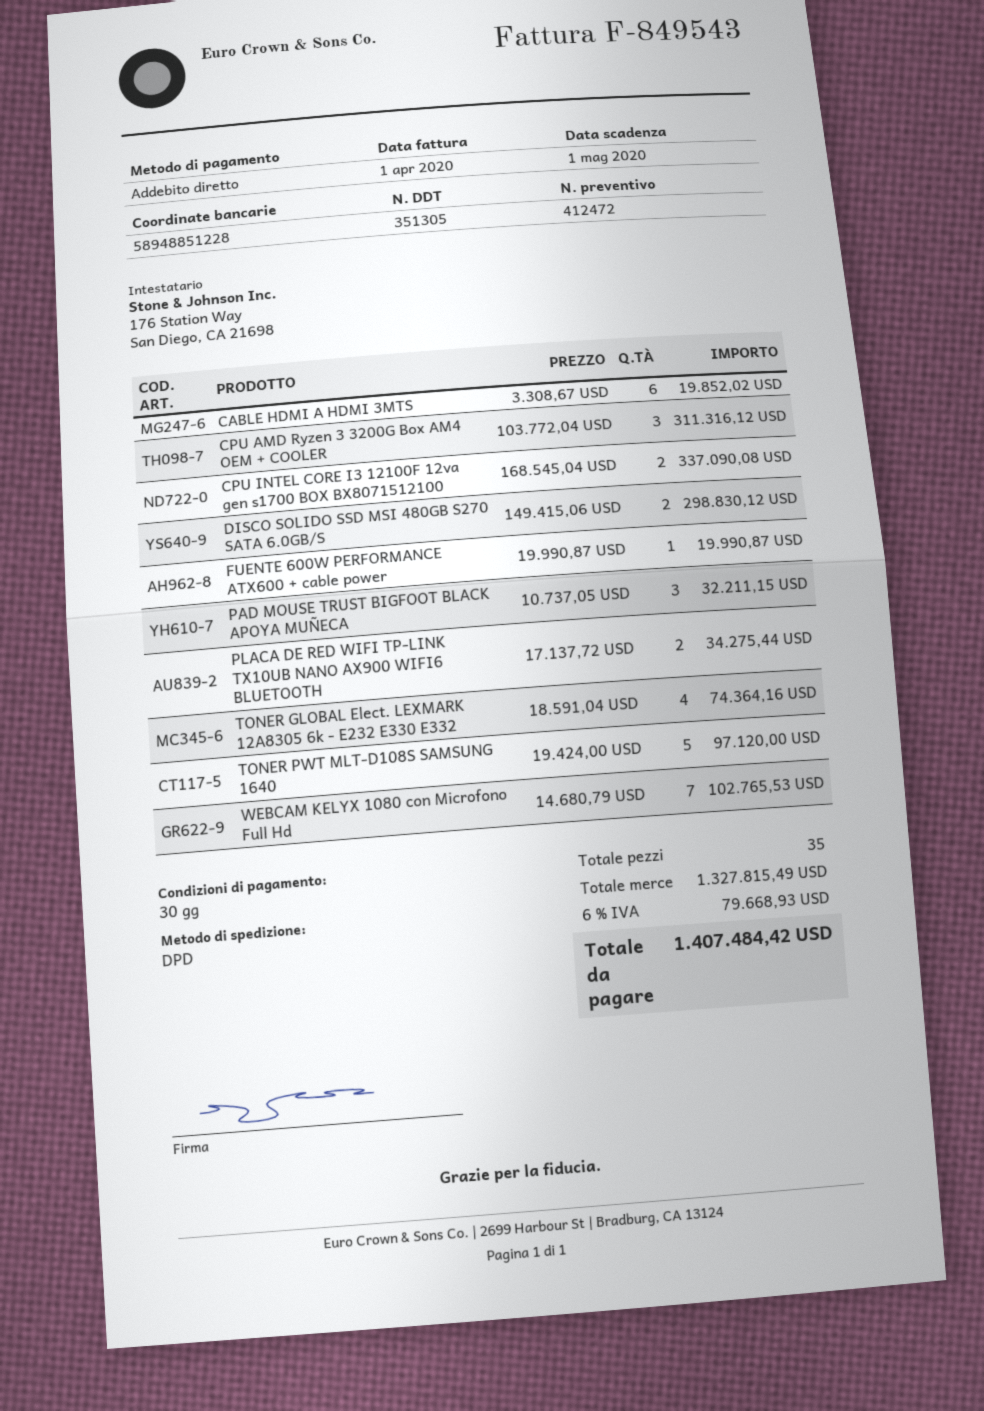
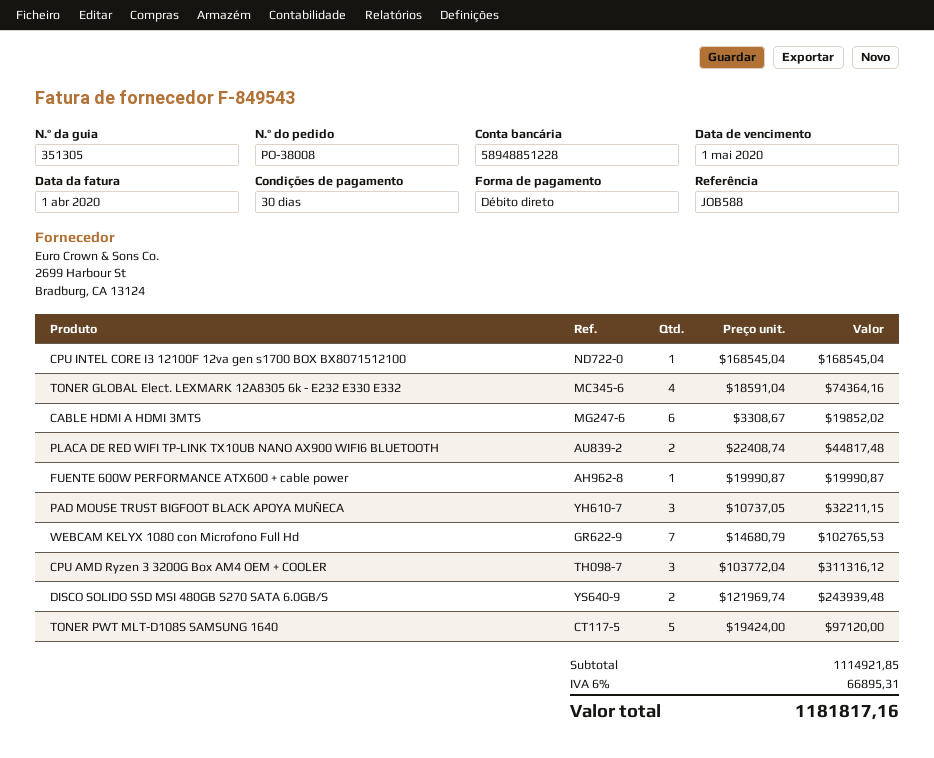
CPU INTEL CORE I3 12100F 12va gen s1700 BOX BX8071512100: 2 x 168545.04 = 337090.08 -> 1 x 168545.04 = 168545.04
DISCO SOLIDO SSD MSI 480GB S270 SATA 6.0GB/S: 2 x 149415.06 = 298830.12 -> 2 x 121969.74 = 243939.48
PLACA DE RED WIFI TP-LINK TX10UB NANO AX900 WIFI6 BLUETOOTH: 2 x 17137.72 = 34275.44 -> 2 x 22408.74 = 44817.48
subtotal: 1327815.49 -> 1114921.85
tax: 6% = 79668.93 -> 6% = 66895.31
total: 1407484.42 -> 1181817.16

